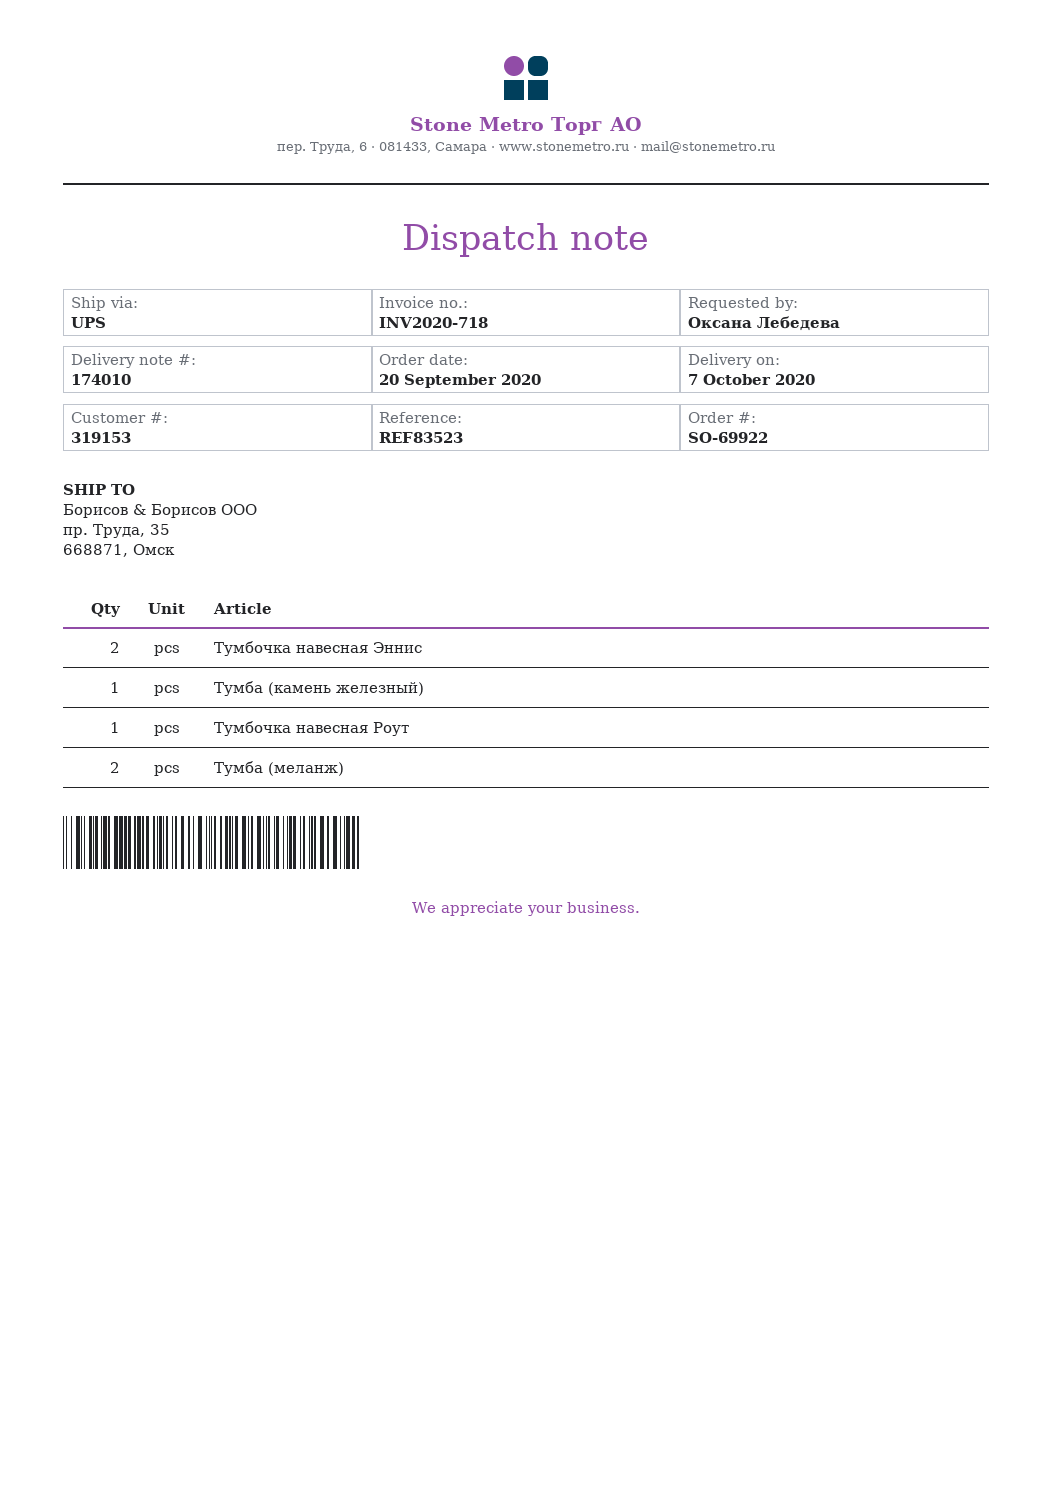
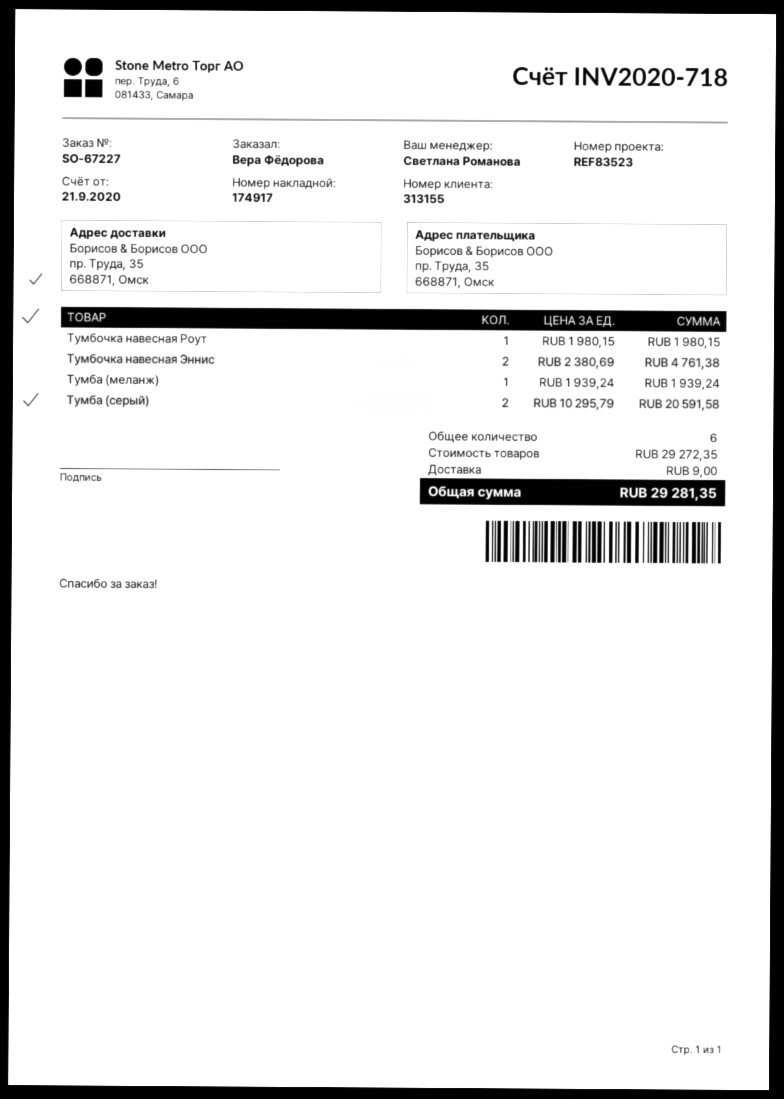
order number: SO-69922 -> SO-67227
delivery note number: 174010 -> 174917
customer number: 319153 -> 313155
ordered by: Оксана Лебедева -> Вера Фёдорова
Тумба (камень железный): 1 -> none
Тумба (меланж): 2 -> 1
Тумба (серый): none -> 2

